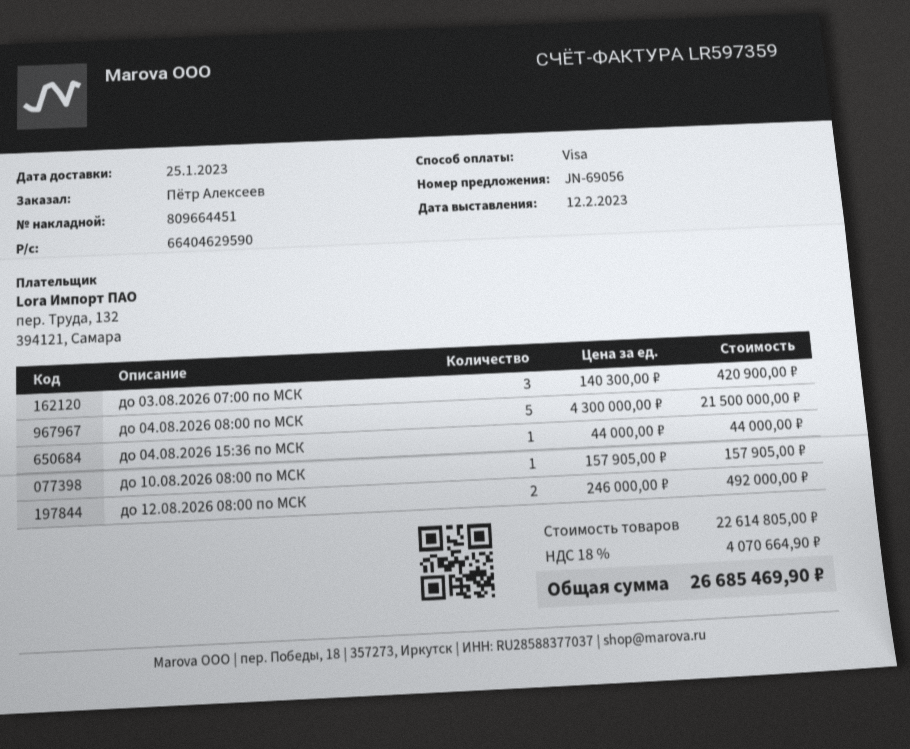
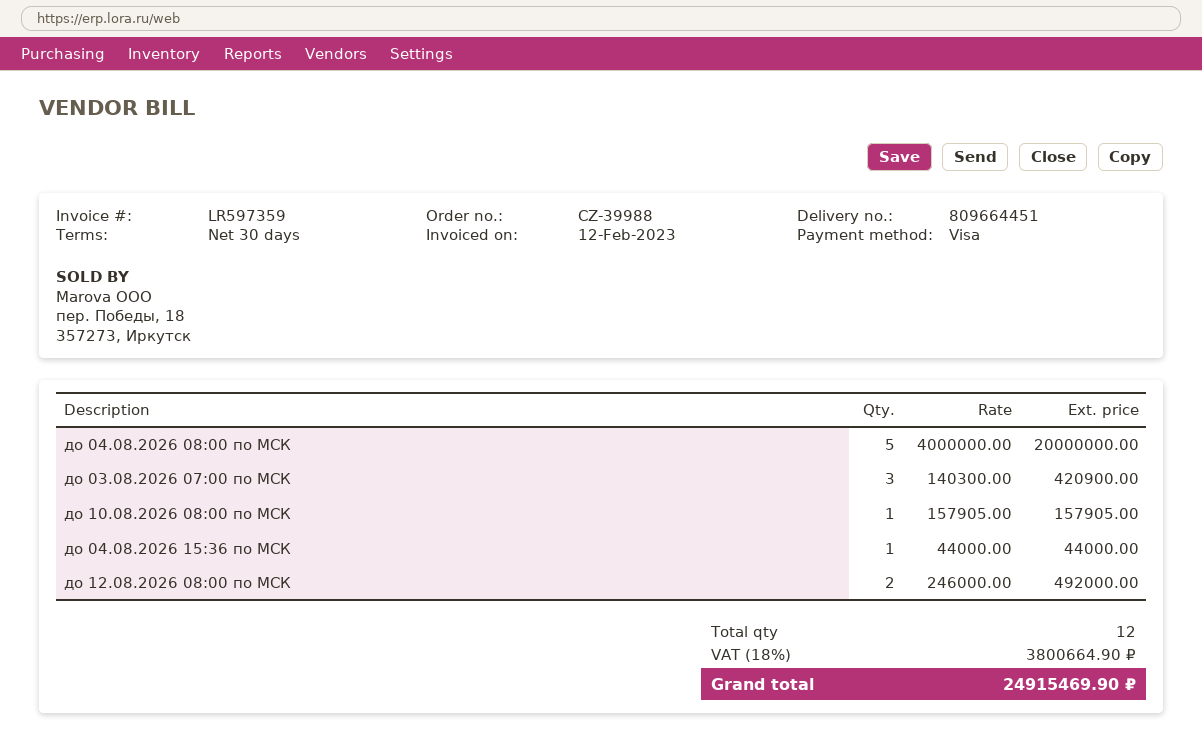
до 04.08.2026 08:00 по МСК: 5 x 4300000.00 = 21500000.00 -> 5 x 4000000.00 = 20000000.00
tax: 18% = 4070664.90 -> 18% = 3800664.90
total: 26685469.90 -> 24915469.90

